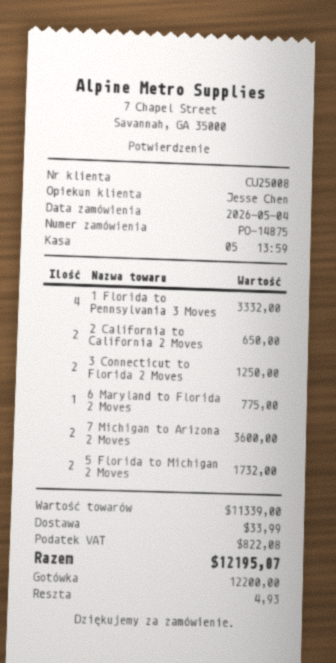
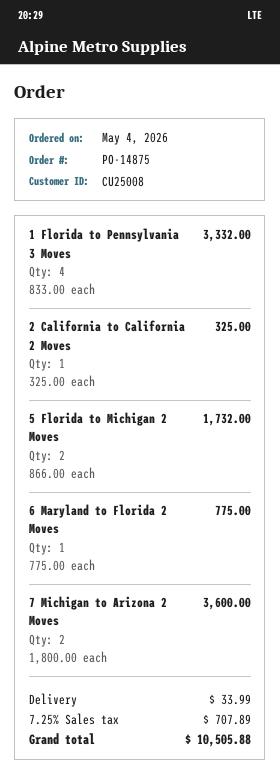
2 California to California 2 Moves: 2 for 650.00 -> 1 for 325.00
3 Connecticut to Florida 2 Moves: 2 for 1250.00 -> none
tax: 822.08 -> 707.89
total: 12195.07 -> 10505.88

